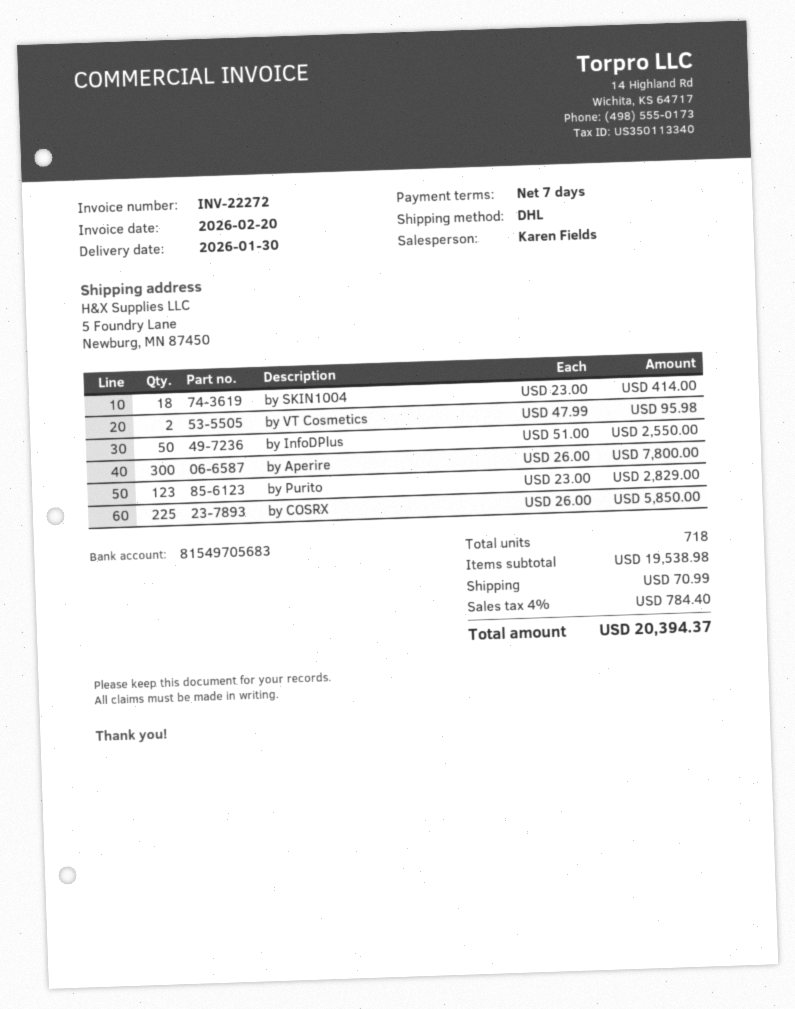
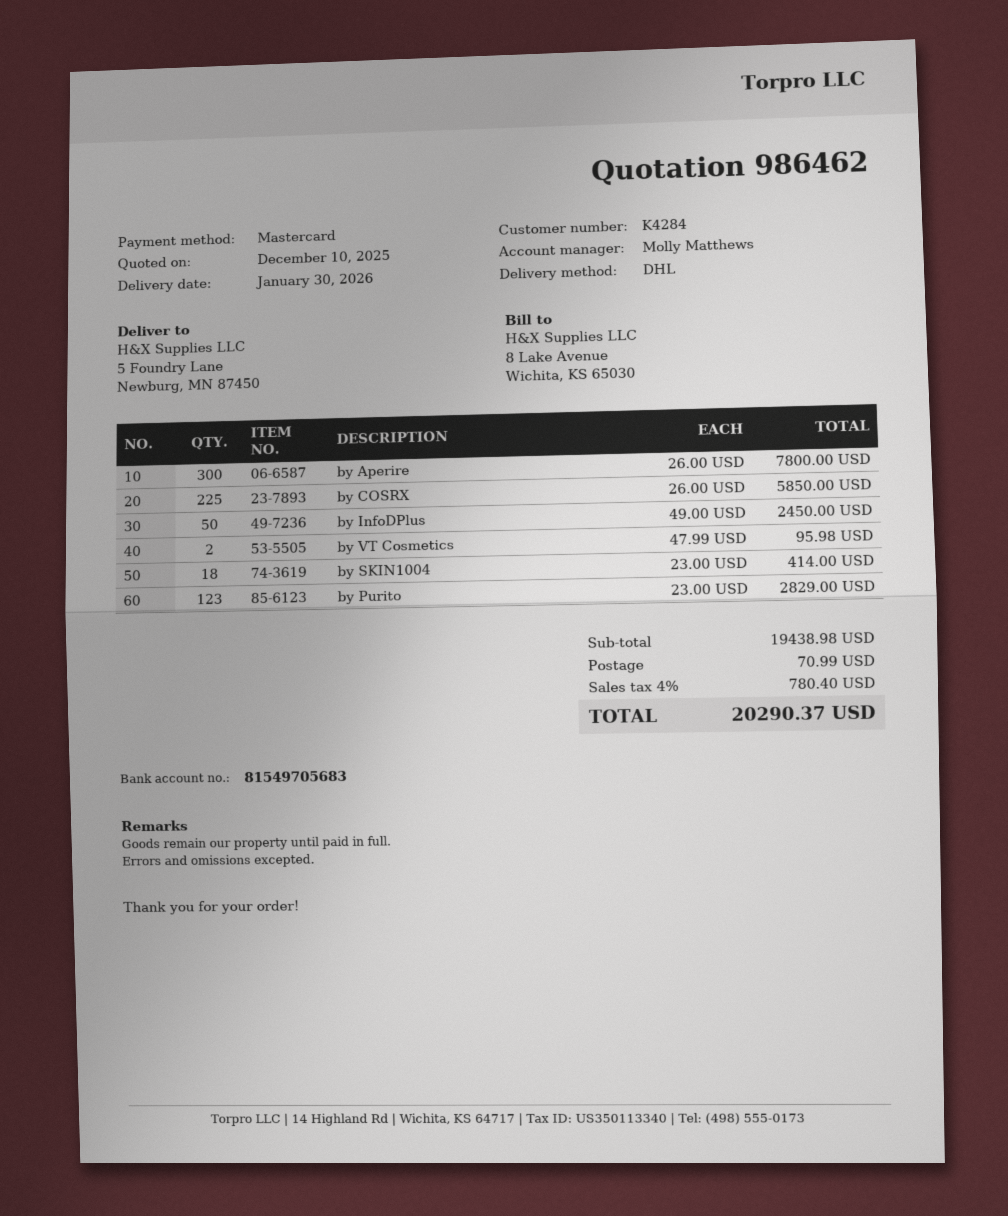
sales rep: Karen Fields -> Molly Matthews
by InfoDPlus: 50 x 51.00 = 2550.00 -> 50 x 49.00 = 2450.00
subtotal: 19538.98 -> 19438.98
tax: 4% = 784.40 -> 4% = 780.40
total: 20394.37 -> 20290.37

